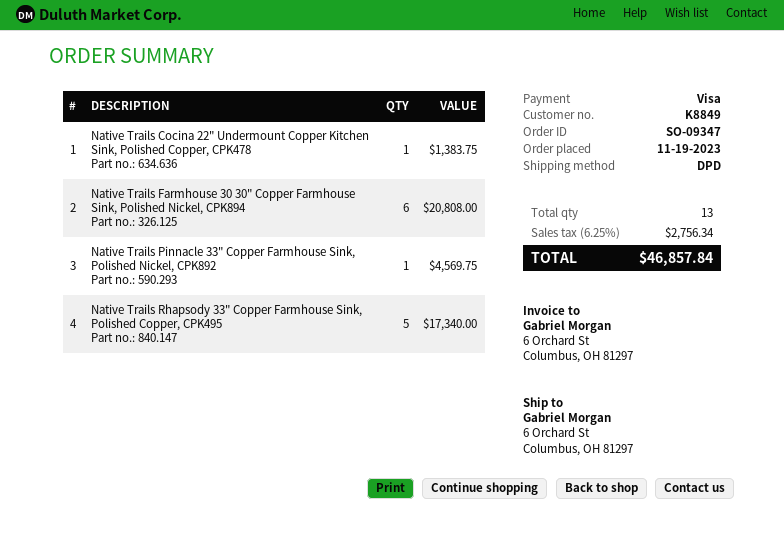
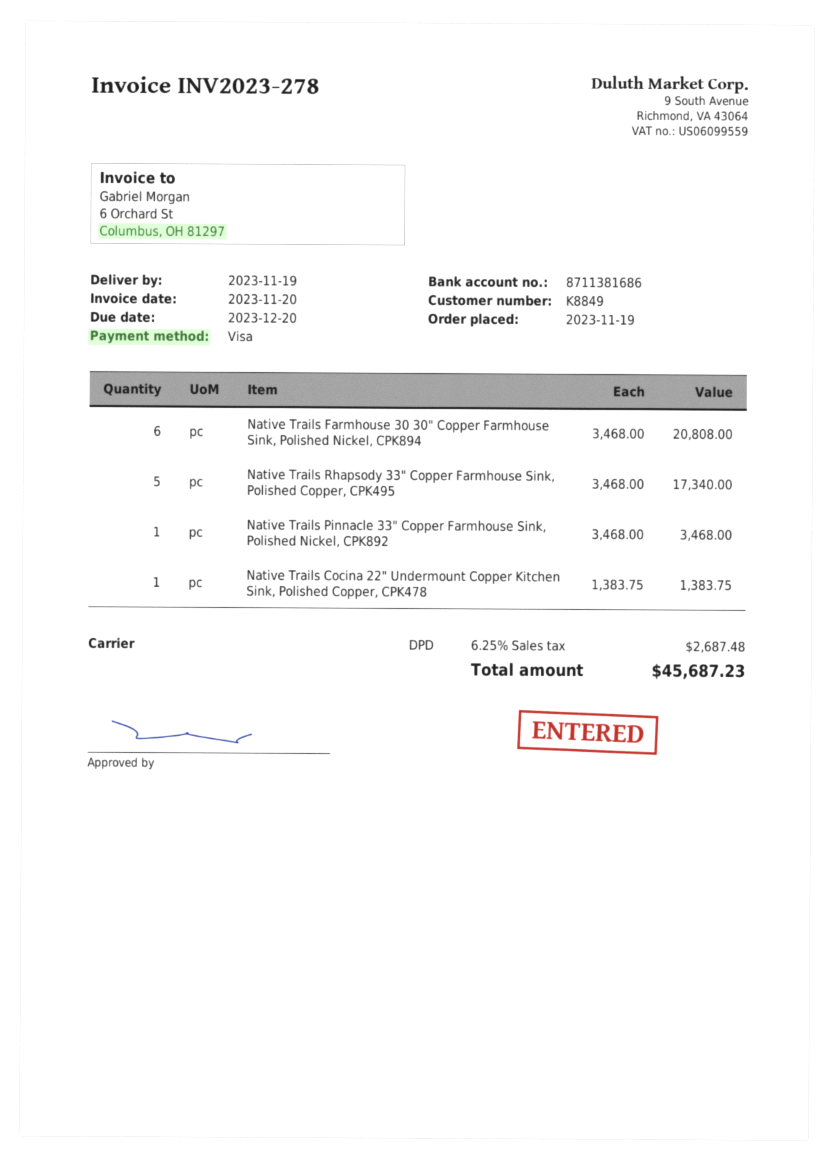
Native Trails Pinnacle 33" Copper Farmhouse Sink, Polished Nickel, CPK892: 1 for 4569.75 -> 1 for 3468.00
tax: 6.25% = 2756.34 -> 6.25% = 2687.48
total: 46857.84 -> 45687.23

